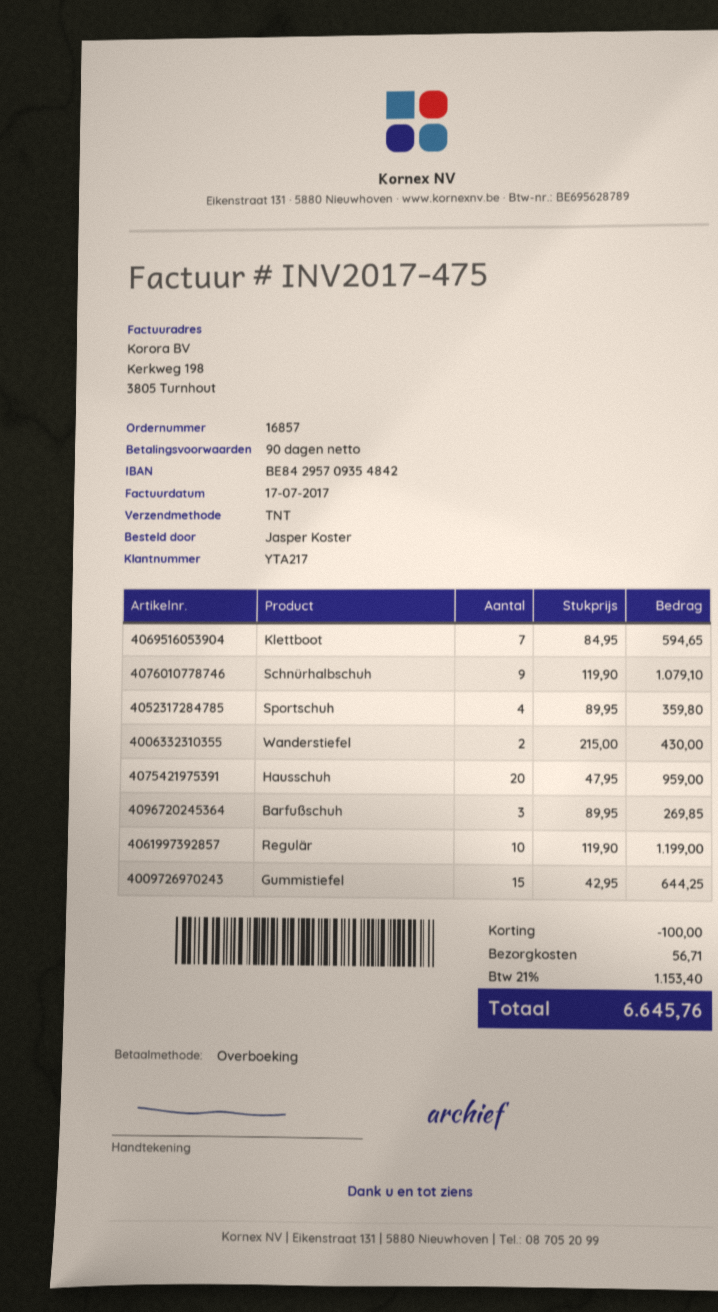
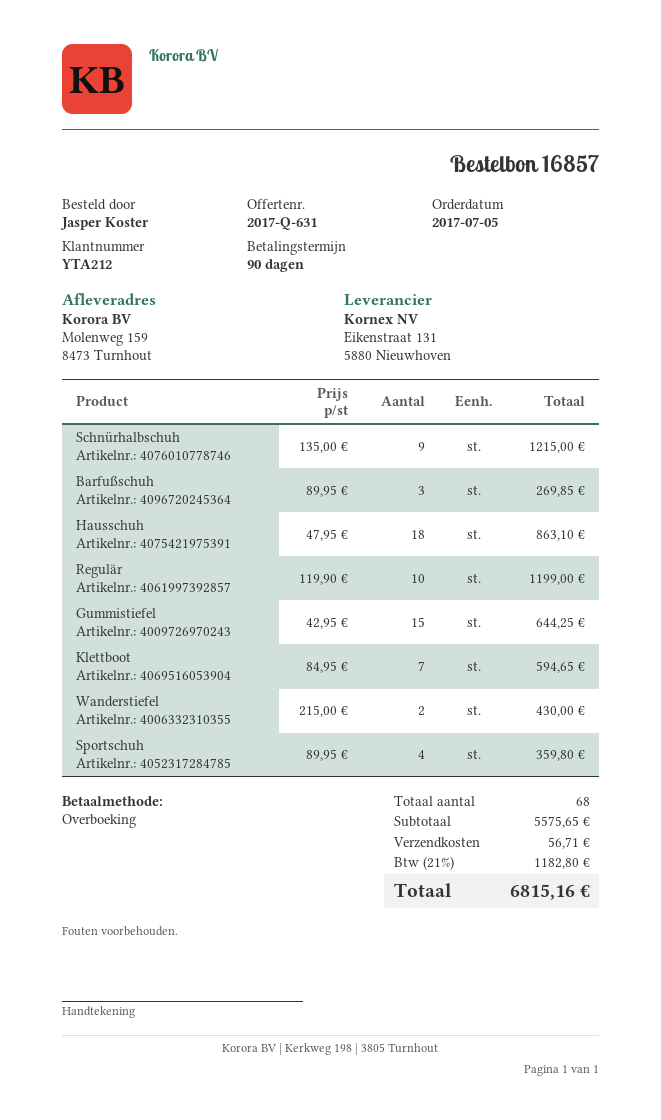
customer number: YTA217 -> YTA212
Schnürhalbschuh: 9 x 119.90 = 1079.10 -> 9 x 135.00 = 1215.00
Hausschuh: 20 x 47.95 = 959.00 -> 18 x 47.95 = 863.10
discount: 100.00 -> none
tax: 21% = 1153.40 -> 21% = 1182.80
total: 6645.76 -> 6815.16

